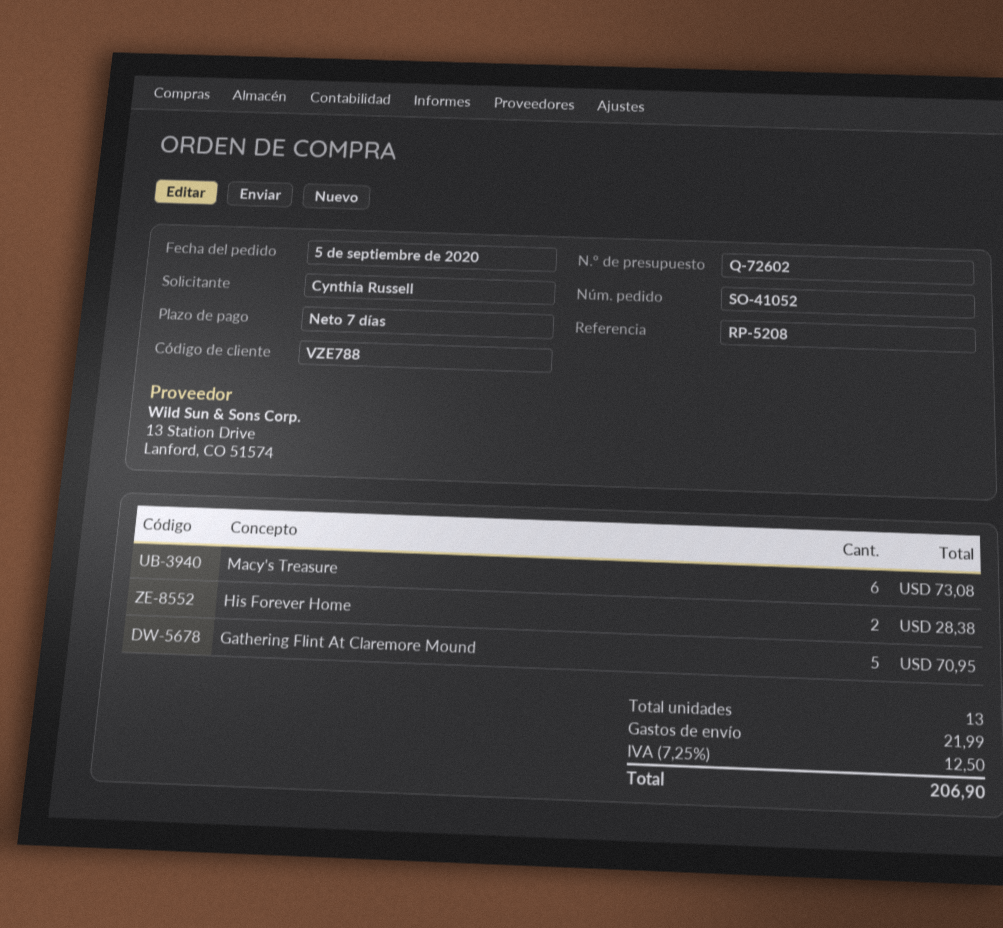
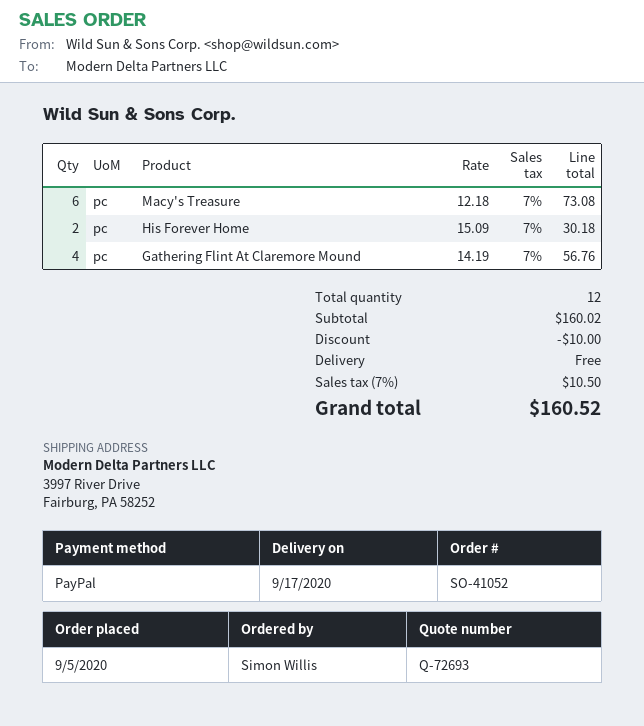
quote number: Q-72602 -> Q-72693
ordered by: Cynthia Russell -> Simon Willis
His Forever Home: 2 for 28.38 -> 2 for 30.18
Gathering Flint At Claremore Mound: 5 for 70.95 -> 4 for 56.76
total quantity: 13 -> 12
discount: none -> 10.00
shipping: 21.99 -> 0.00
tax: 7.25% = 12.50 -> 7% = 10.50
total: 206.90 -> 160.52

